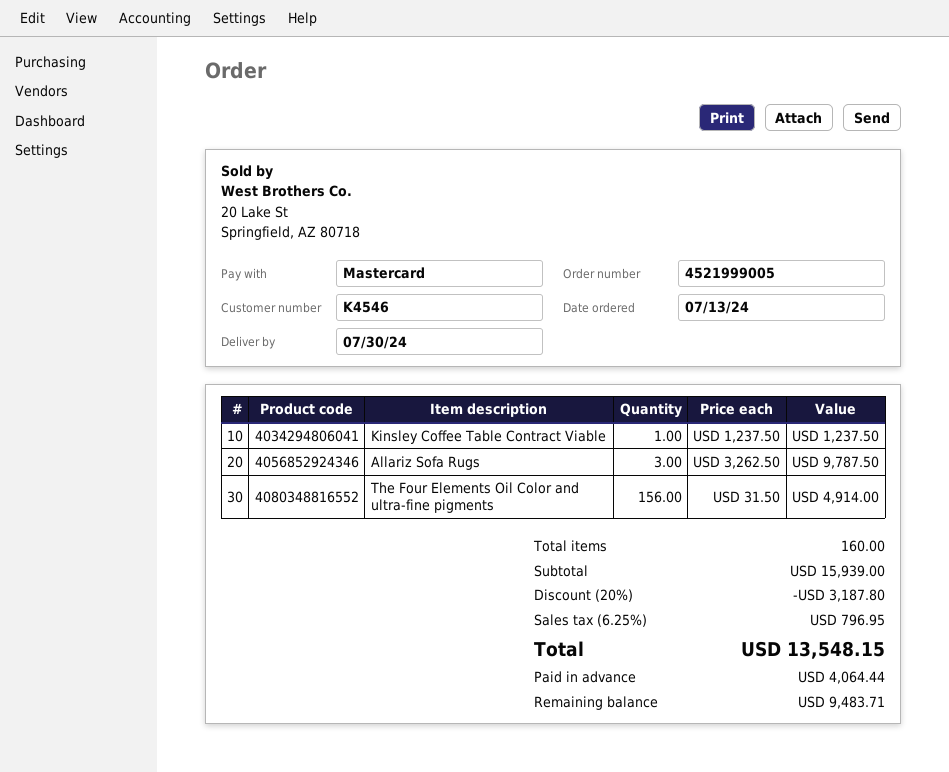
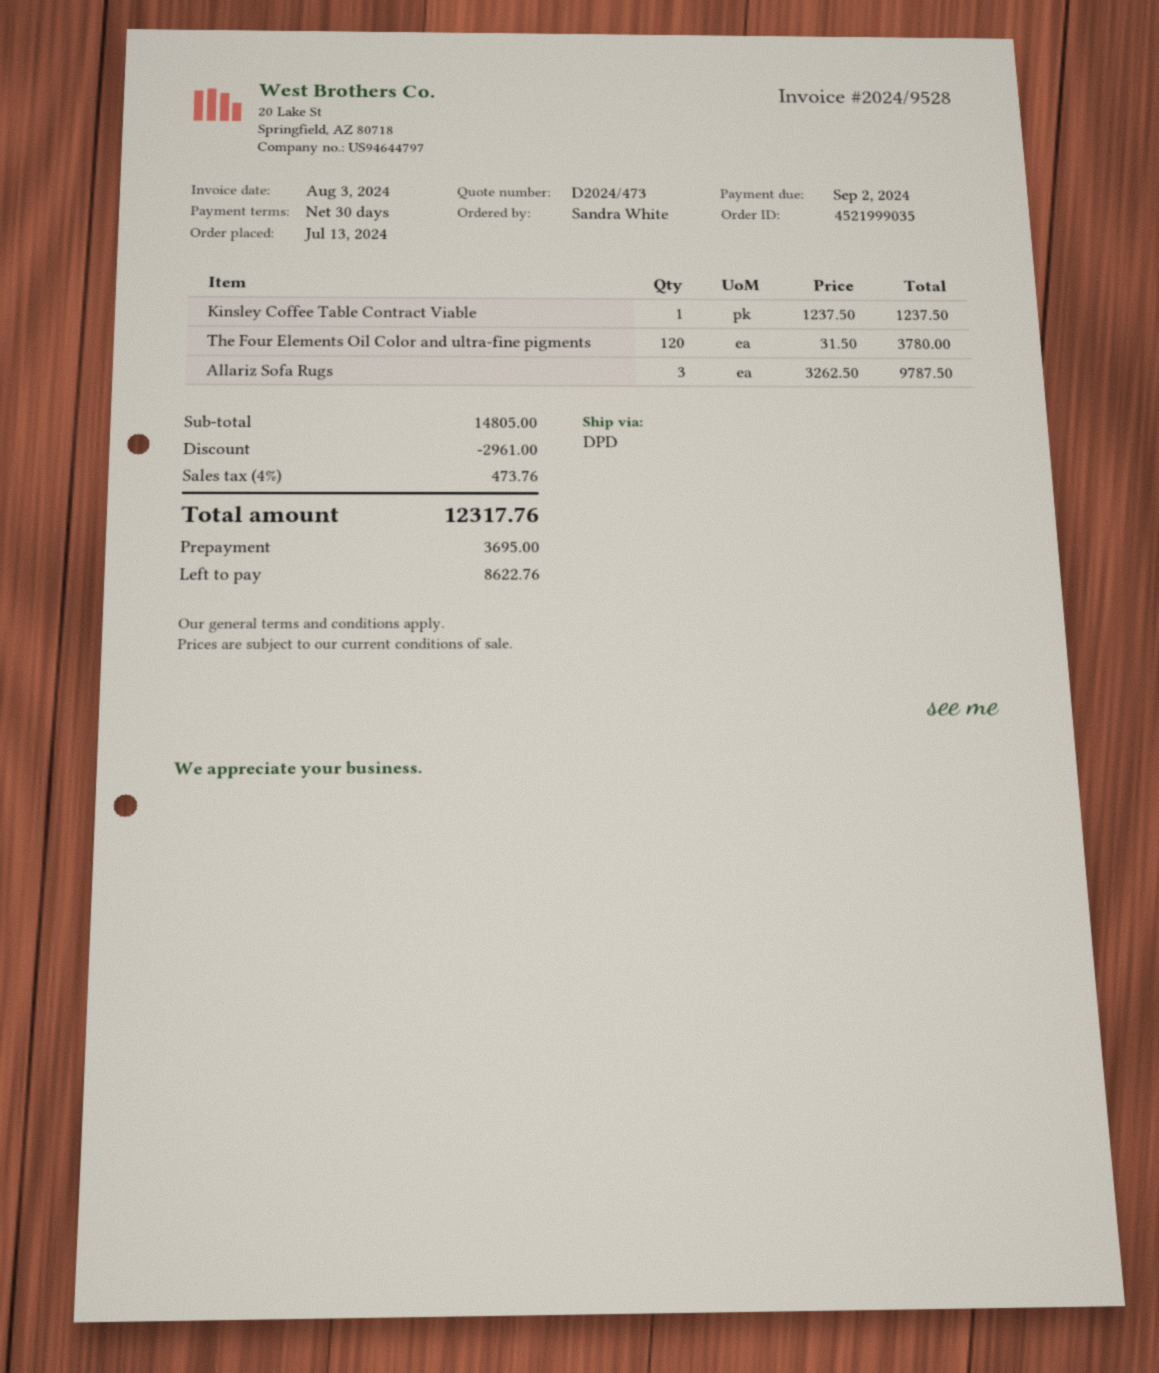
order number: 4521999005 -> 4521999035
The Four Elements Oil Color and ultra-fine pigments: 156 x 31.50 = 4914.00 -> 120 x 31.50 = 3780.00
subtotal: 15939.00 -> 14805.00
discount: 3187.80 -> 2961.00
tax: 6.25% = 796.95 -> 4% = 473.76
total: 13548.15 -> 12317.76
deposit: 4064.44 -> 3695.00
balance: 9483.71 -> 8622.76

